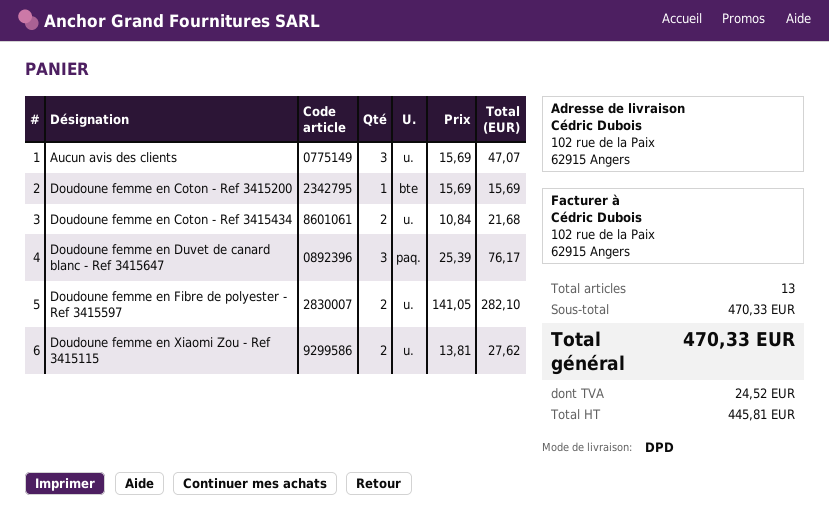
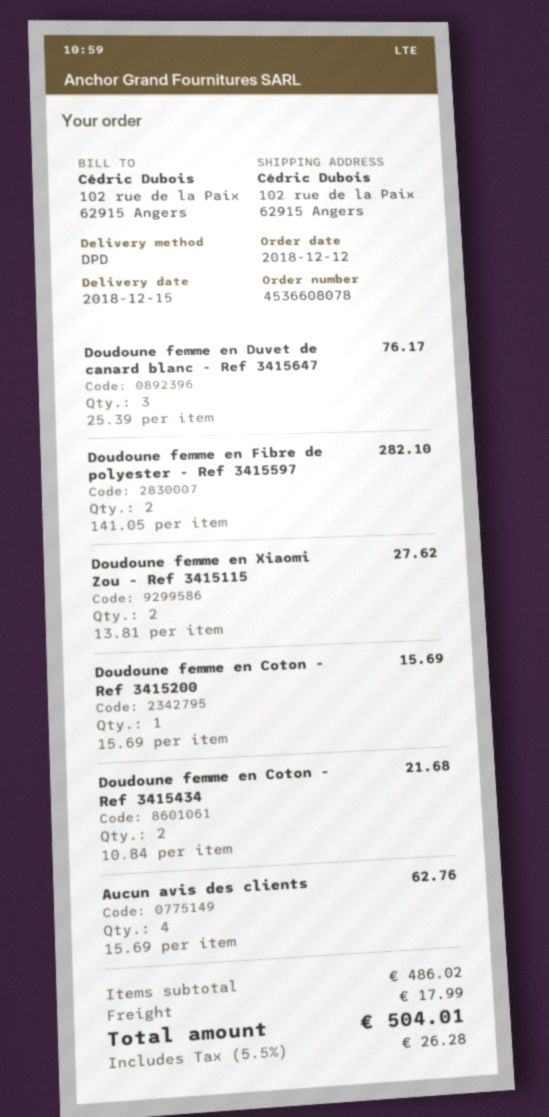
Aucun avis des clients: 3 x 15.69 = 47.07 -> 4 x 15.69 = 62.76
subtotal: 470.33 -> 486.02
shipping: none -> 17.99
tax: 24.52 -> 26.28
total: 470.33 -> 504.01

